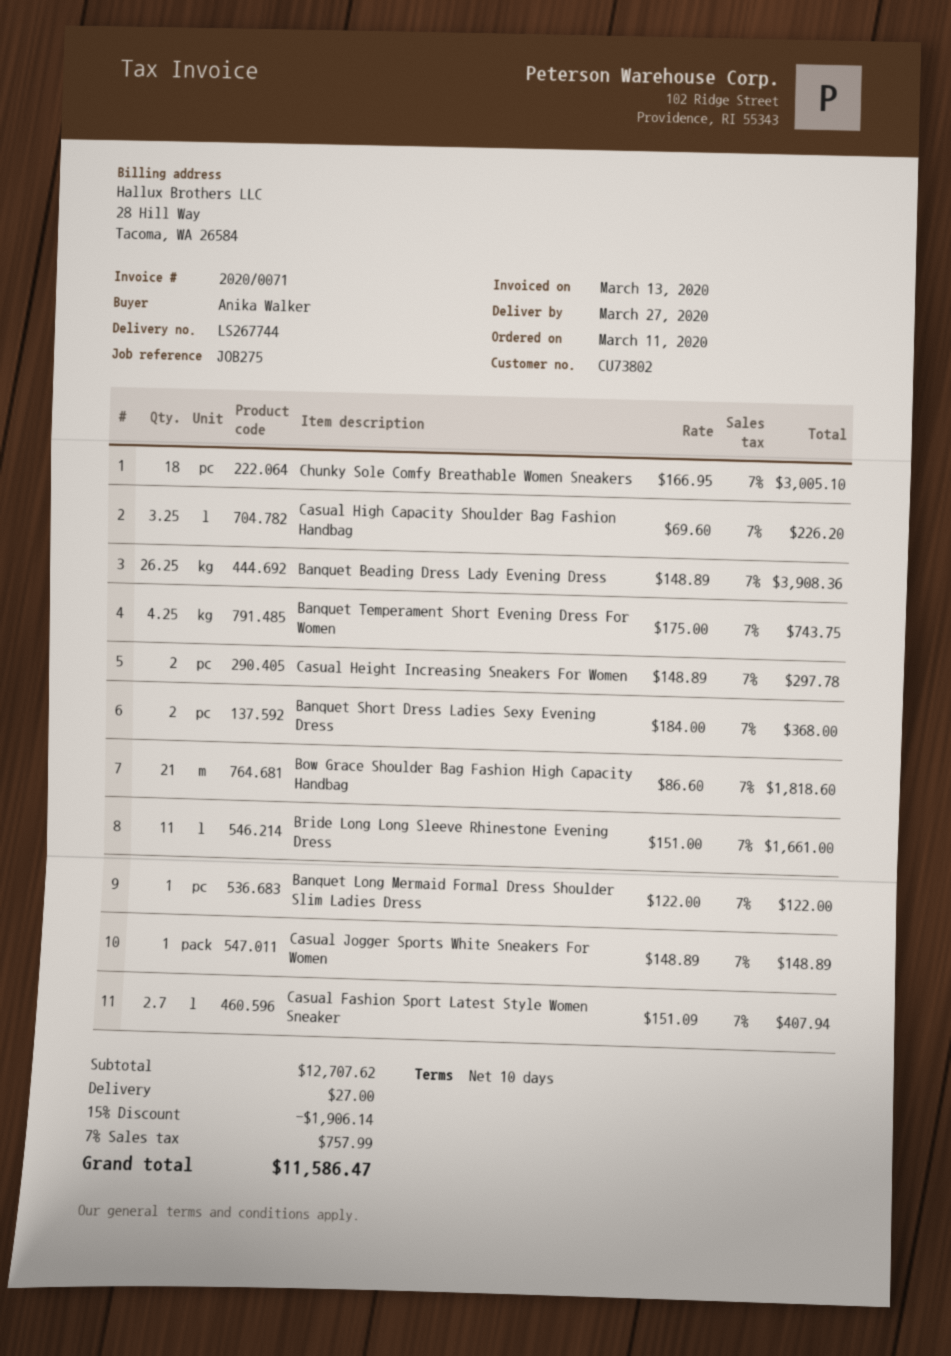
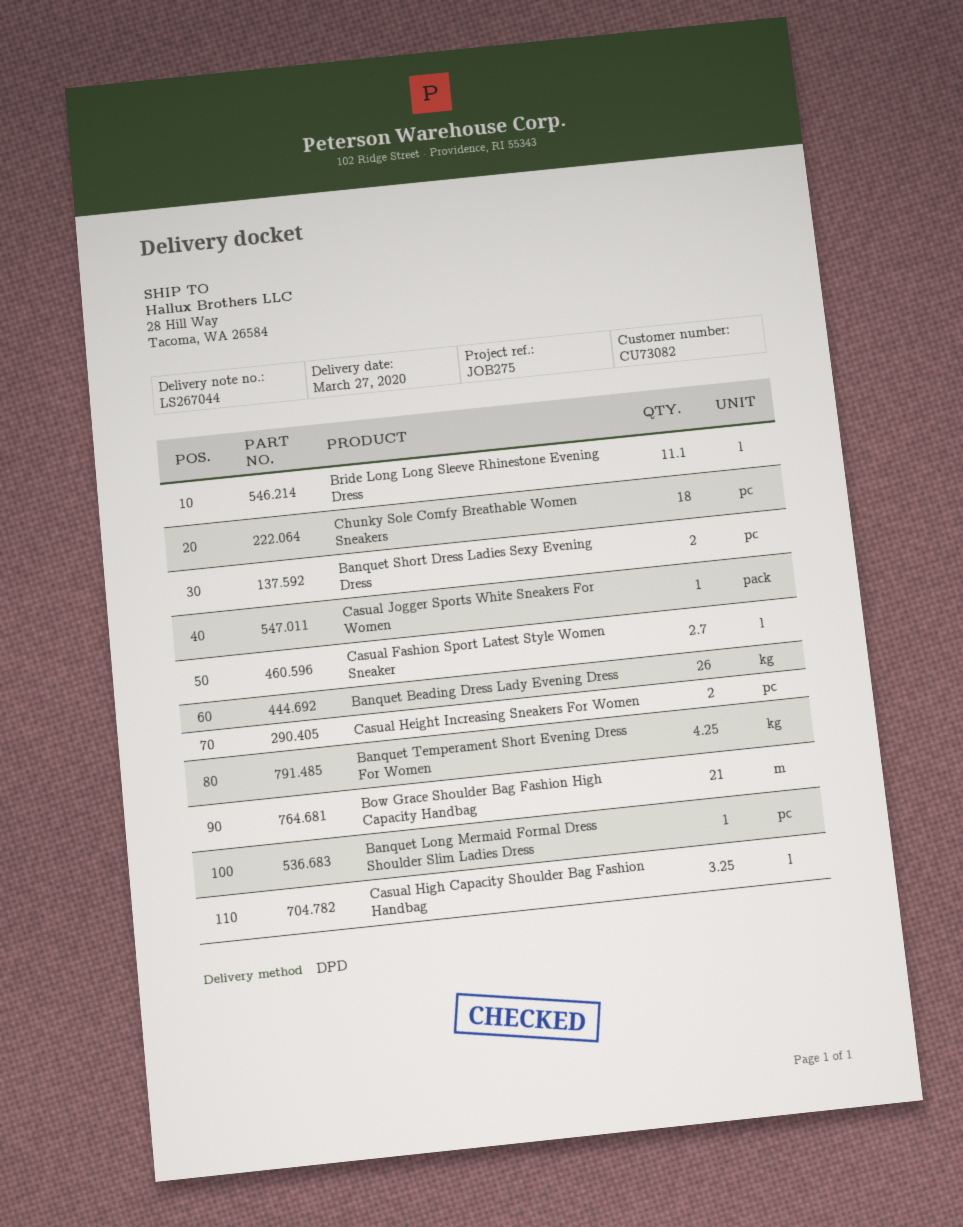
delivery note number: LS267744 -> LS267044
customer number: CU73802 -> CU73082
Banquet Beading Dress Lady Evening Dress: 26.25 -> 26
Bride Long Long Sleeve Rhinestone Evening Dress: 11 -> 11.1

